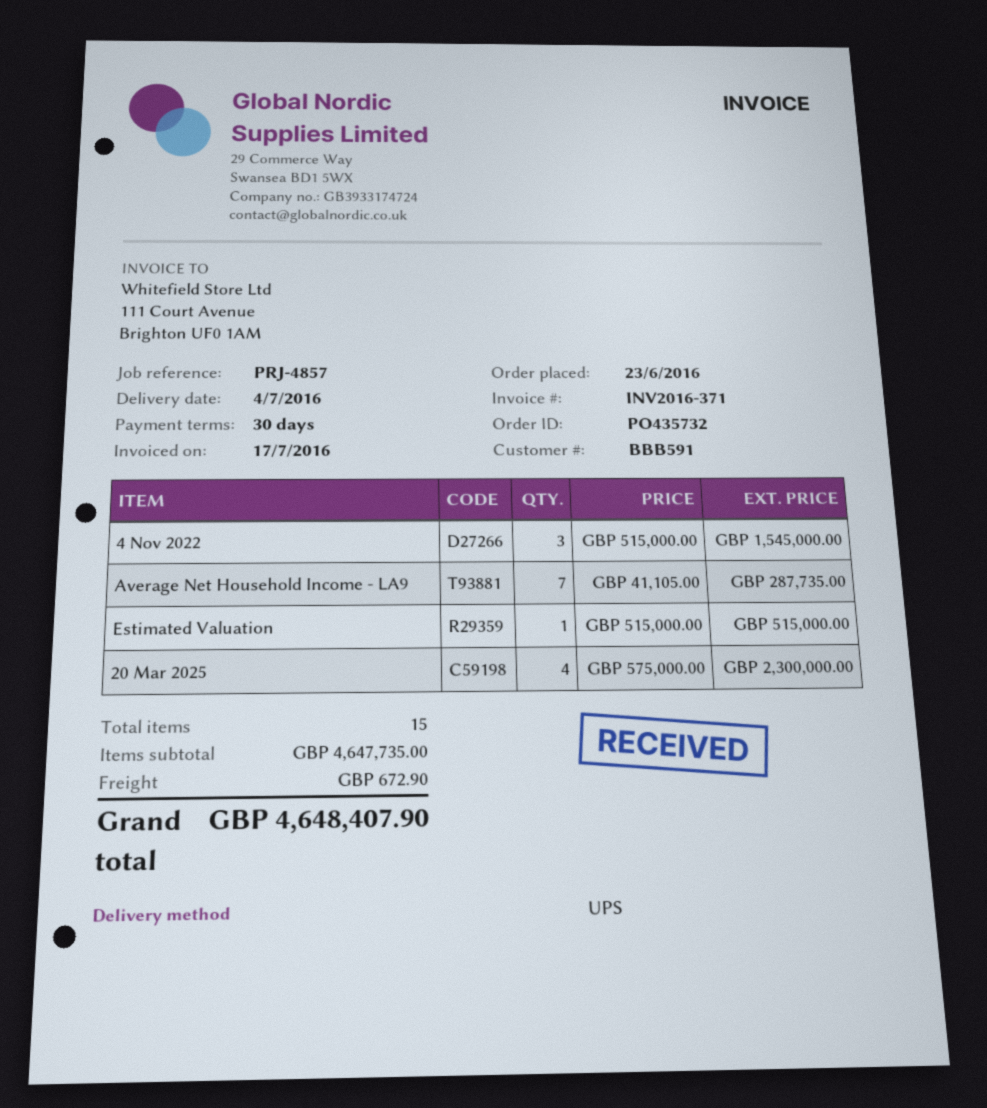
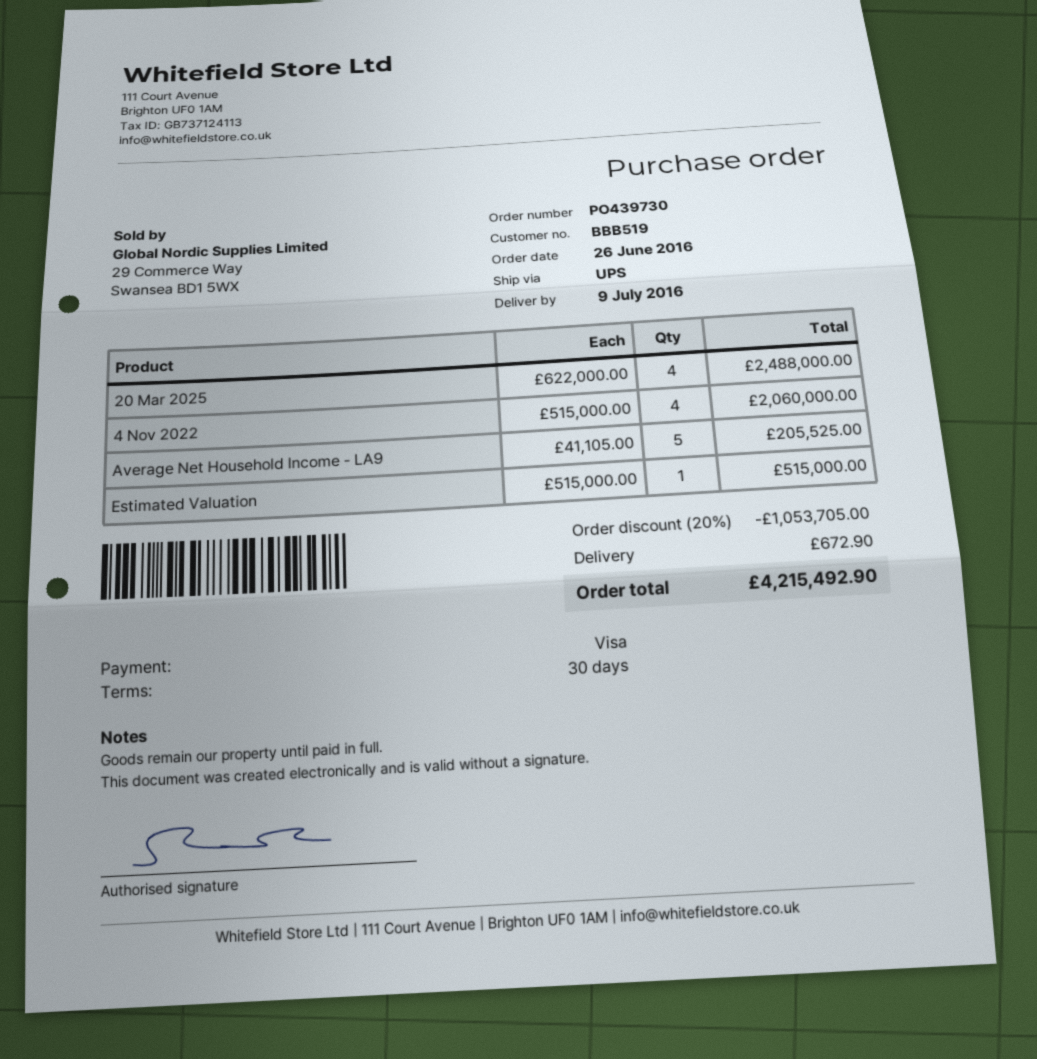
order number: PO435732 -> PO439730
order date: 2016-06-23 -> 2016-06-26
delivery date: 2016-07-04 -> 2016-07-09
customer number: BBB591 -> BBB519
4 Nov 2022: 3 x 515000.00 = 1545000.00 -> 4 x 515000.00 = 2060000.00
Average Net Household Income - LA9: 7 x 41105.00 = 287735.00 -> 5 x 41105.00 = 205525.00
20 Mar 2025: 4 x 575000.00 = 2300000.00 -> 4 x 622000.00 = 2488000.00
discount: none -> 20% = 1053705.00
total: 4648407.90 -> 4215492.90

